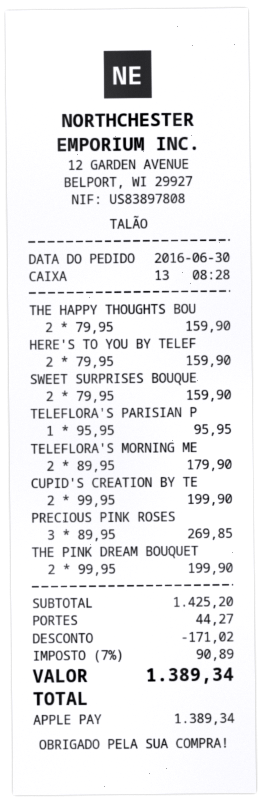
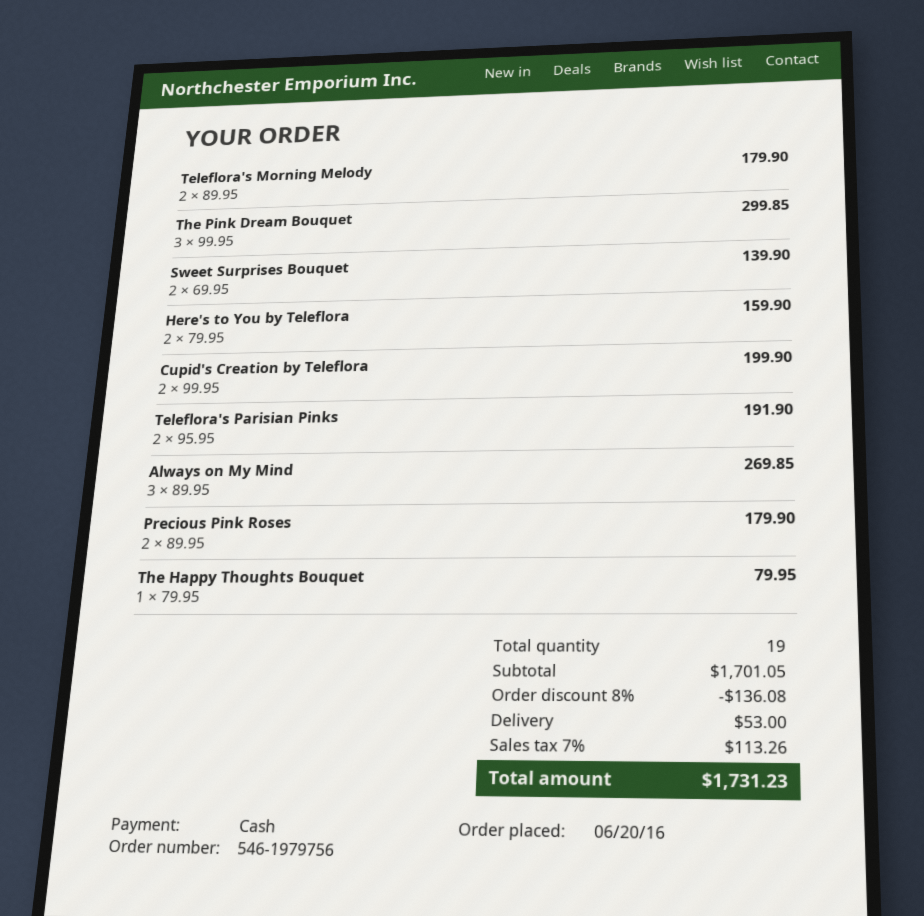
order date: 2016-06-30 -> 2016-06-20
payment method: Apple Pay -> cash
THE HAPPY THOUGHTS BOU: 2 x 79.95 = 159.90 -> 1 x 79.95 = 79.95
SWEET SURPRISES BOUQUE: 2 x 79.95 = 159.90 -> 2 x 69.95 = 139.90
TELEFLORA'S PARISIAN P: 1 x 95.95 = 95.95 -> 2 x 95.95 = 191.90
PRECIOUS PINK ROSES: 3 x 89.95 = 269.85 -> 2 x 89.95 = 179.90
THE PINK DREAM BOUQUET: 2 x 99.95 = 199.90 -> 3 x 99.95 = 299.85
Always on My Mind: none -> 3 x 89.95 = 269.85
subtotal: 1425.20 -> 1701.05
discount: 171.02 -> 136.08
shipping: 44.27 -> 53.00
tax: 7% = 90.89 -> 7% = 113.26
total: 1389.34 -> 1731.23

